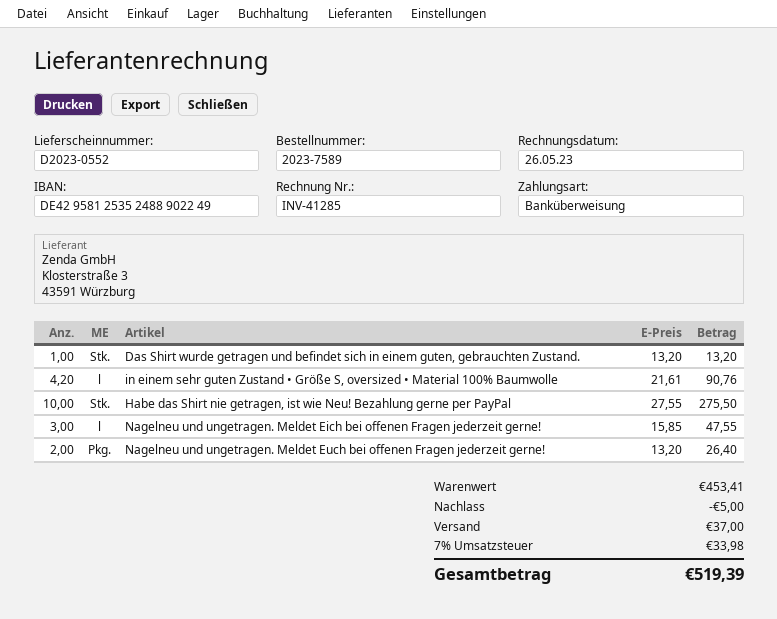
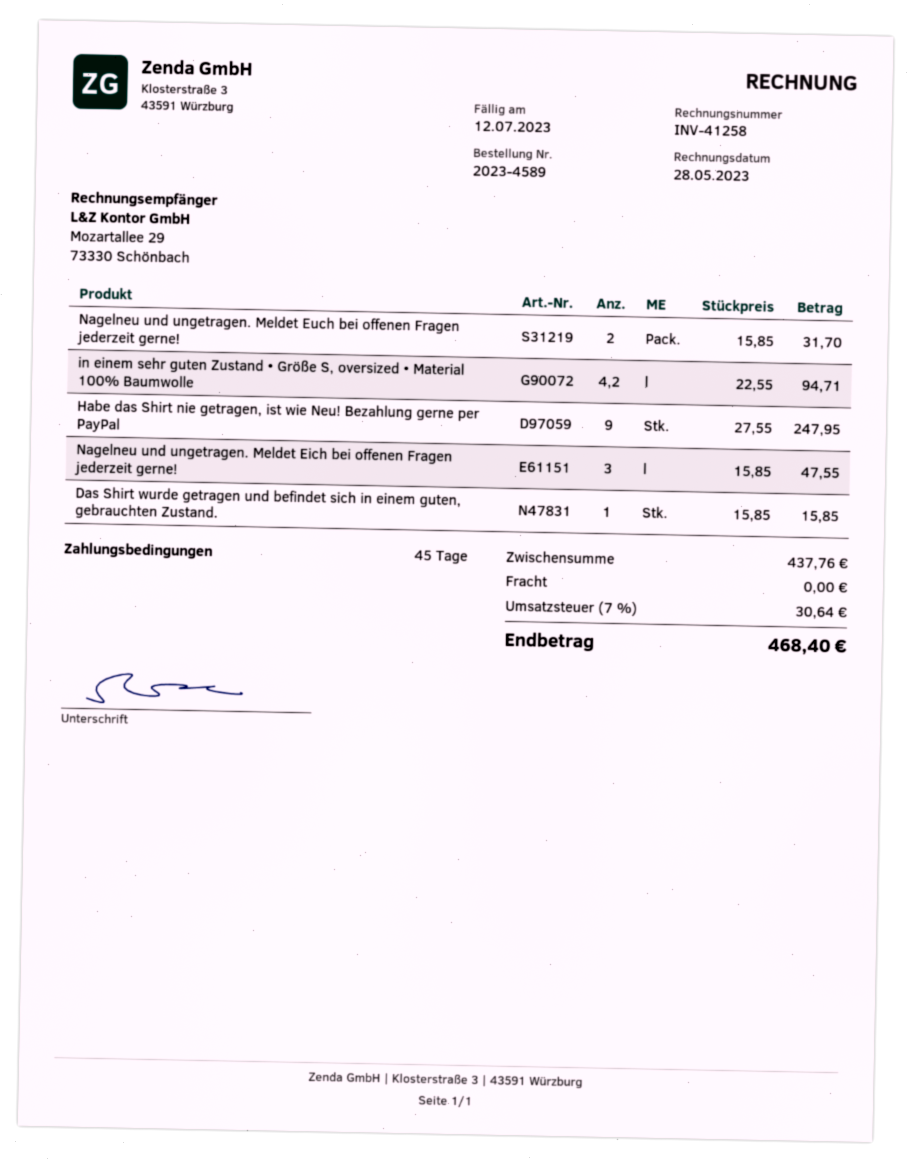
order number: 2023-7589 -> 2023-4589
invoice number: INV-41285 -> INV-41258
invoice date: 2023-05-26 -> 2023-05-28
Das Shirt wurde getragen und befindet sich in einem guten, gebrauchten Zustand.: 1 x 13.20 = 13.20 -> 1 x 15.85 = 15.85
in einem sehr guten Zustand • Größe S, oversized • Material 100% Baumwolle: 4.2 x 21.61 = 90.76 -> 4.2 x 22.55 = 94.71
Habe das Shirt nie getragen, ist wie Neu! Bezahlung gerne per PayPal: 10 x 27.55 = 275.50 -> 9 x 27.55 = 247.95
Nagelneu und ungetragen. Meldet Euch bei offenen Fragen jederzeit gerne!: 2 x 13.20 = 26.40 -> 2 x 15.85 = 31.70
subtotal: 453.41 -> 437.76
discount: 5.00 -> none
shipping: 37.00 -> 0.00
tax: 7% = 33.98 -> 7% = 30.64
total: 519.39 -> 468.40

